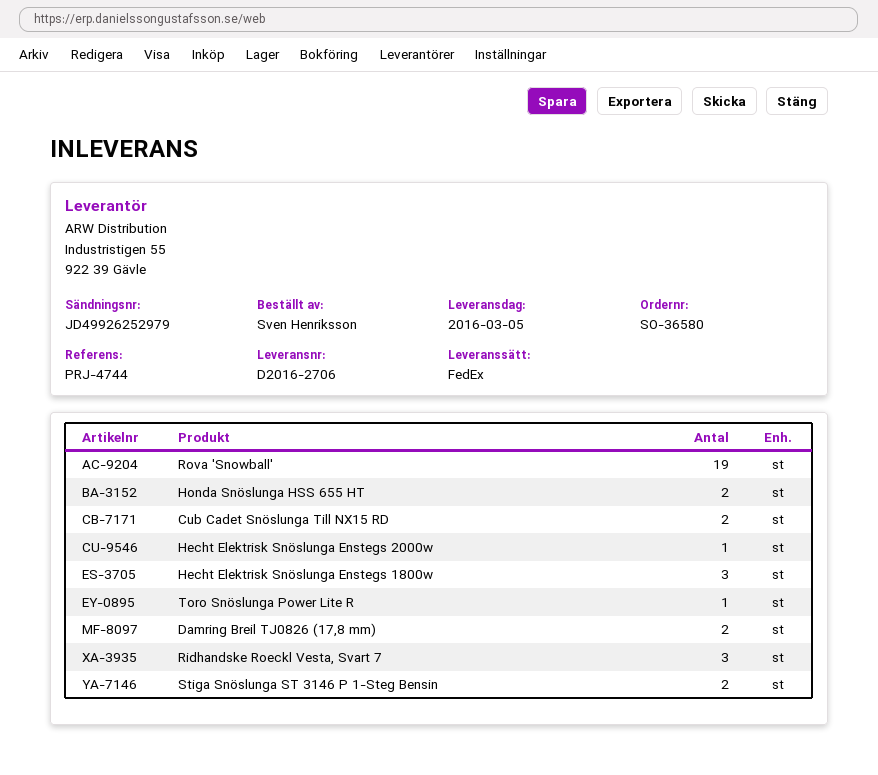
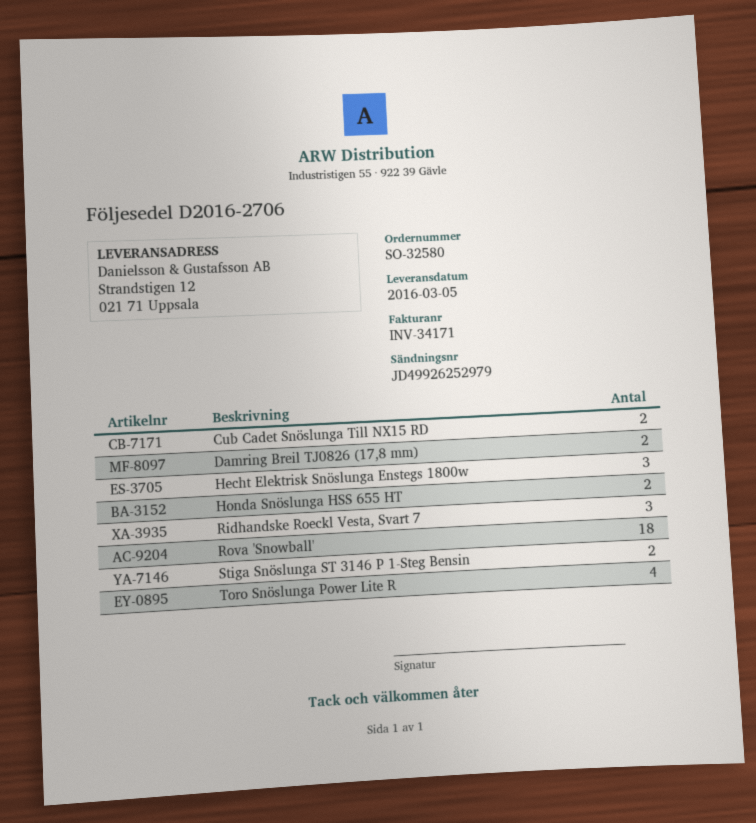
order number: SO-36580 -> SO-32580
Rova 'Snowball': 19 -> 18
Hecht Elektrisk Snöslunga Enstegs 2000w: 1 -> none
Toro Snöslunga Power Lite R: 1 -> 4

